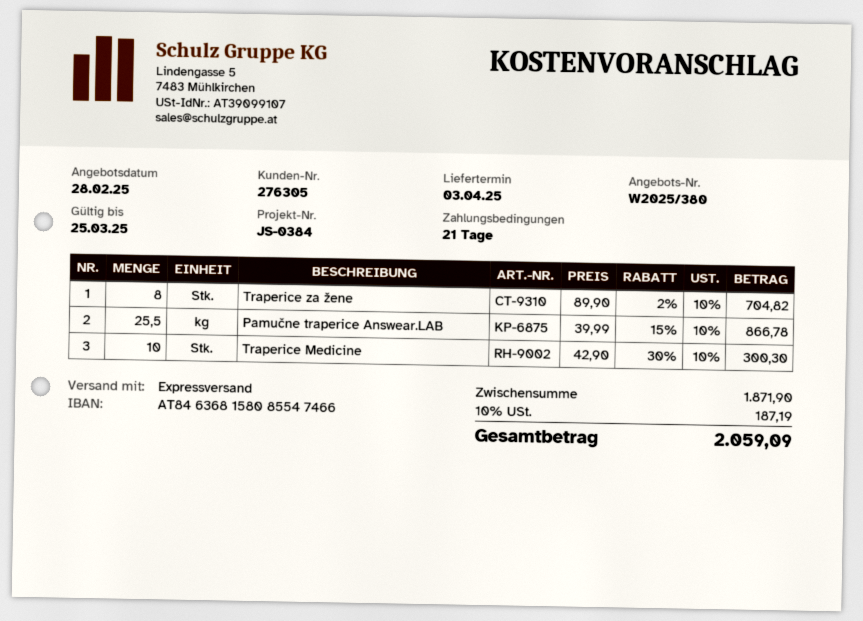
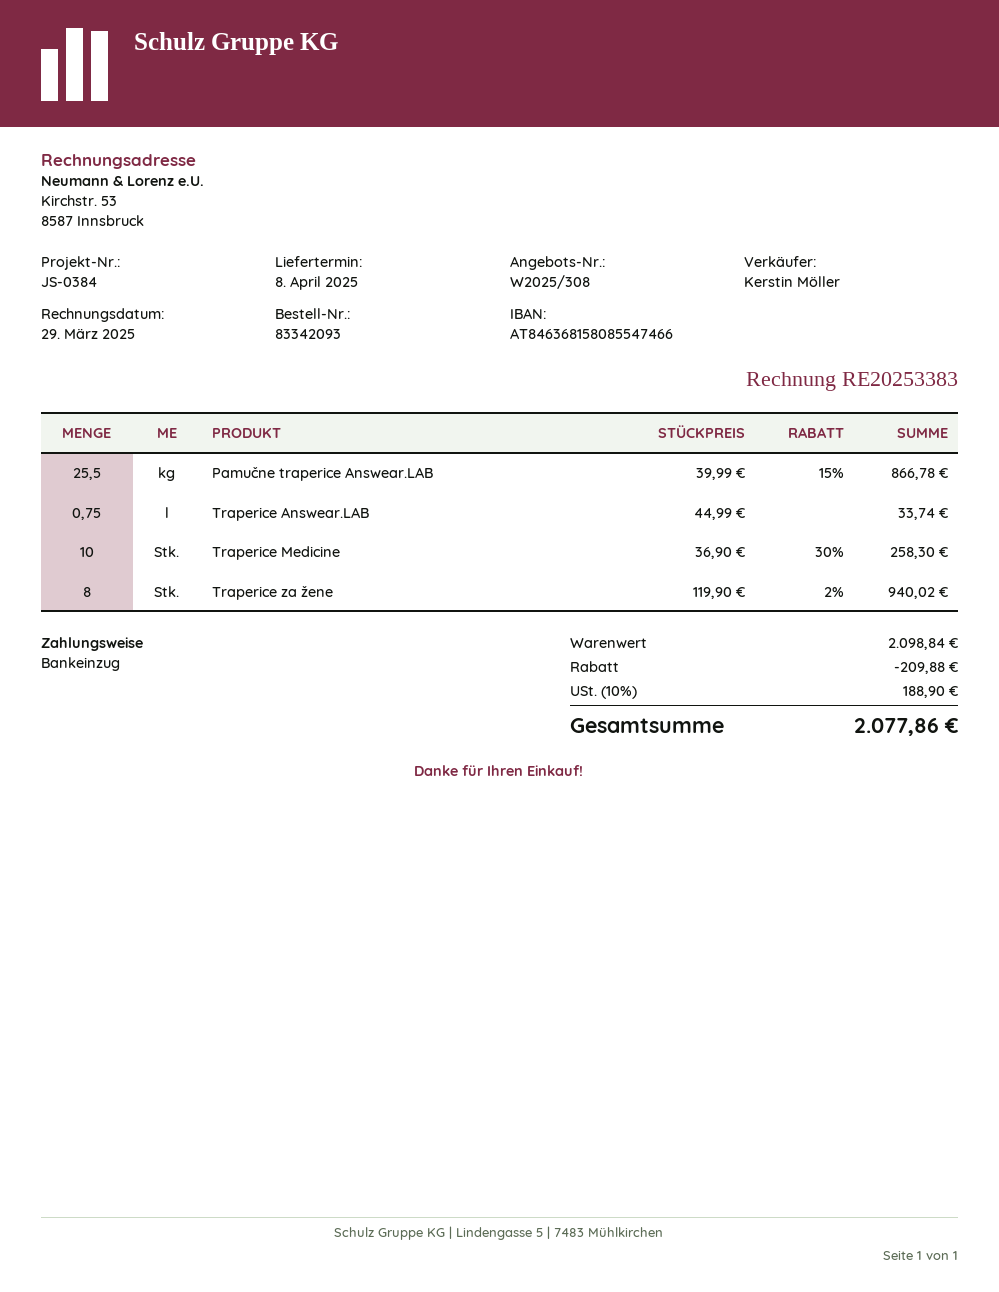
quote number: W2025/380 -> W2025/308
delivery date: 2025-04-03 -> 2025-04-08
Traperice za žene: 8 x 89.90 - 2% = 704.82 -> 8 x 119.90 - 2% = 940.02
Traperice Medicine: 10 x 42.90 - 30% = 300.30 -> 10 x 36.90 - 30% = 258.30
Traperice Answear.LAB: none -> 0.75 x 44.99 = 33.74
subtotal: 1871.90 -> 2098.84
discount: none -> 209.88
tax: 10% = 187.19 -> 10% = 188.90
total: 2059.09 -> 2077.86

